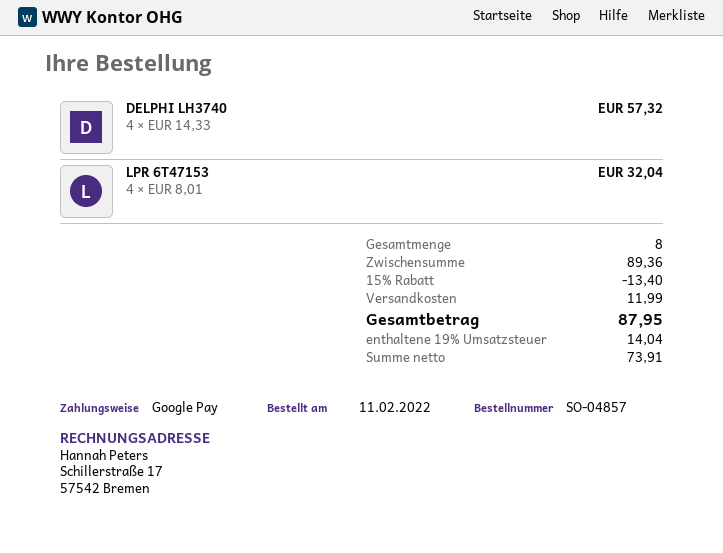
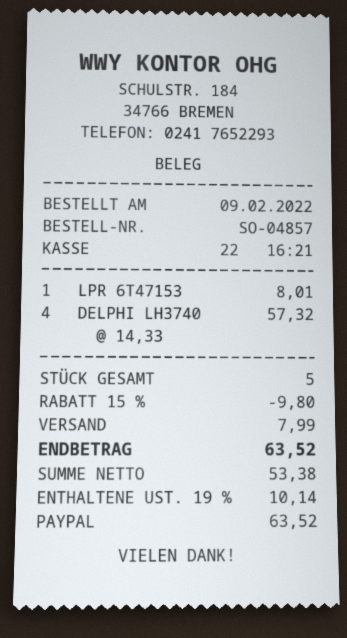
order date: 2022-02-11 -> 2022-02-09
payment method: Google Pay -> PayPal
LPR 6T47153: 4 x 8.01 = 32.04 -> 1 x 8.01 = 8.01
total quantity: 8 -> 5
discount: 15% = 13.40 -> 15% = 9.80
shipping: 11.99 -> 7.99
net: 73.91 -> 53.38
tax: 19% = 14.04 -> 19% = 10.14
total: 87.95 -> 63.52

